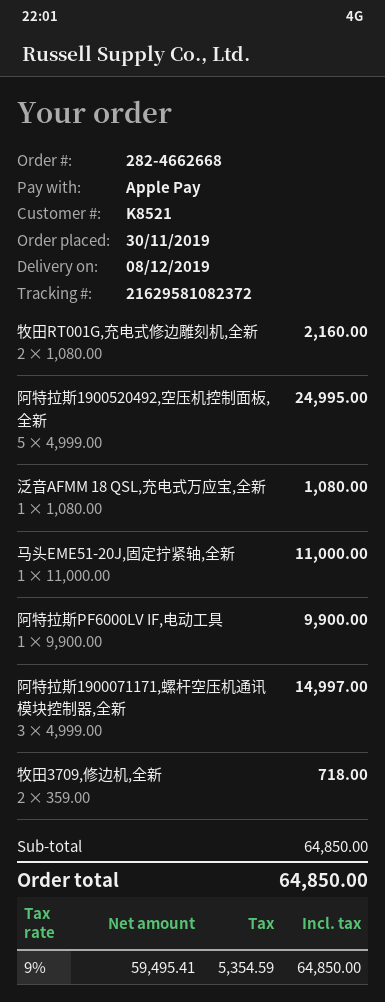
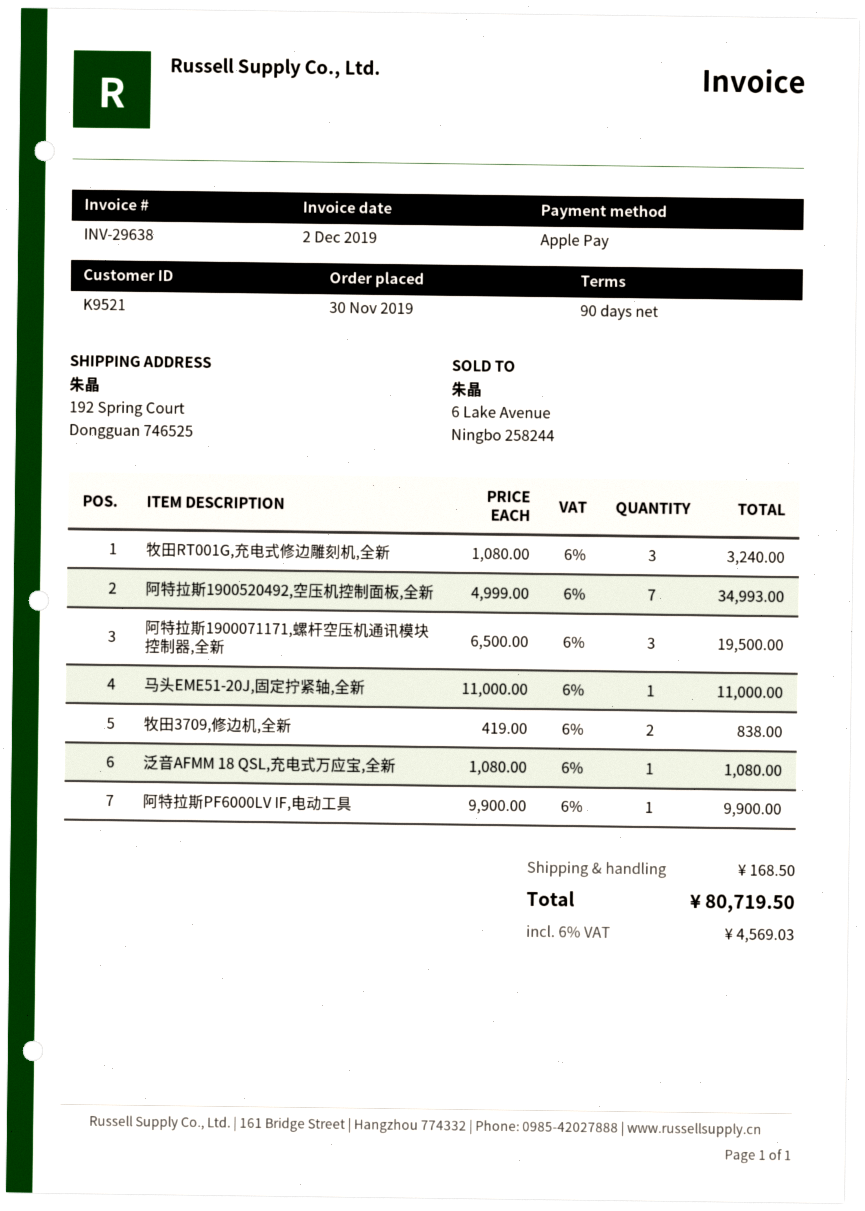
customer number: K8521 -> K9521
牧田RT001G,充电式修边雕刻机,全新: 2 x 1080.00 = 2160.00 -> 3 x 1080.00 = 3240.00
阿特拉斯1900520492,空压机控制面板,全新: 5 x 4999.00 = 24995.00 -> 7 x 4999.00 = 34993.00
阿特拉斯1900071171,螺杆空压机通讯模块控制器,全新: 3 x 4999.00 = 14997.00 -> 3 x 6500.00 = 19500.00
牧田3709,修边机,全新: 2 x 359.00 = 718.00 -> 2 x 419.00 = 838.00
shipping: none -> 168.50
tax: 9% = 5354.59 -> 6% = 4569.03
total: 64850.00 -> 80719.50

